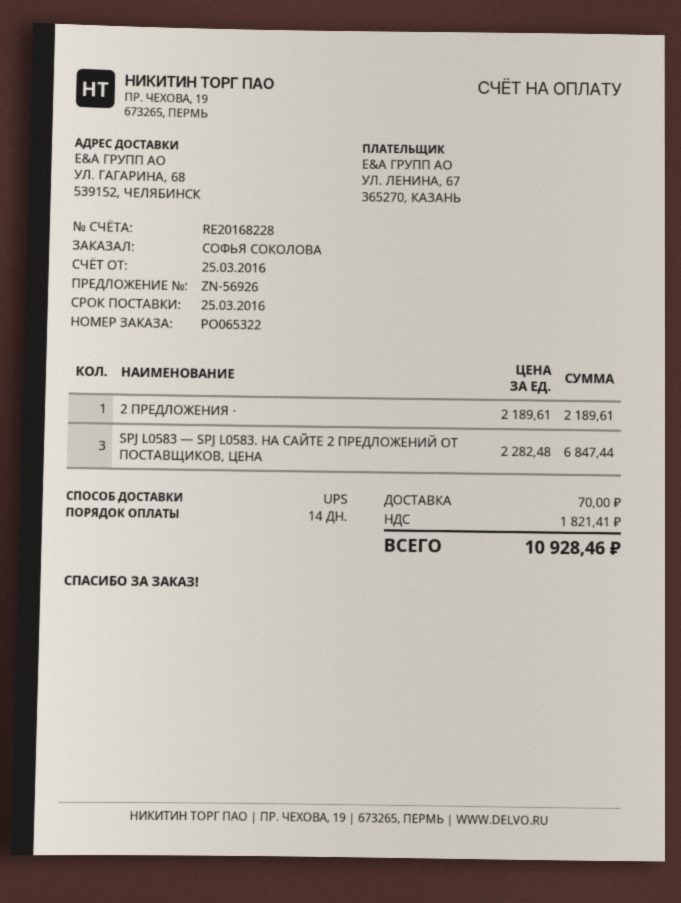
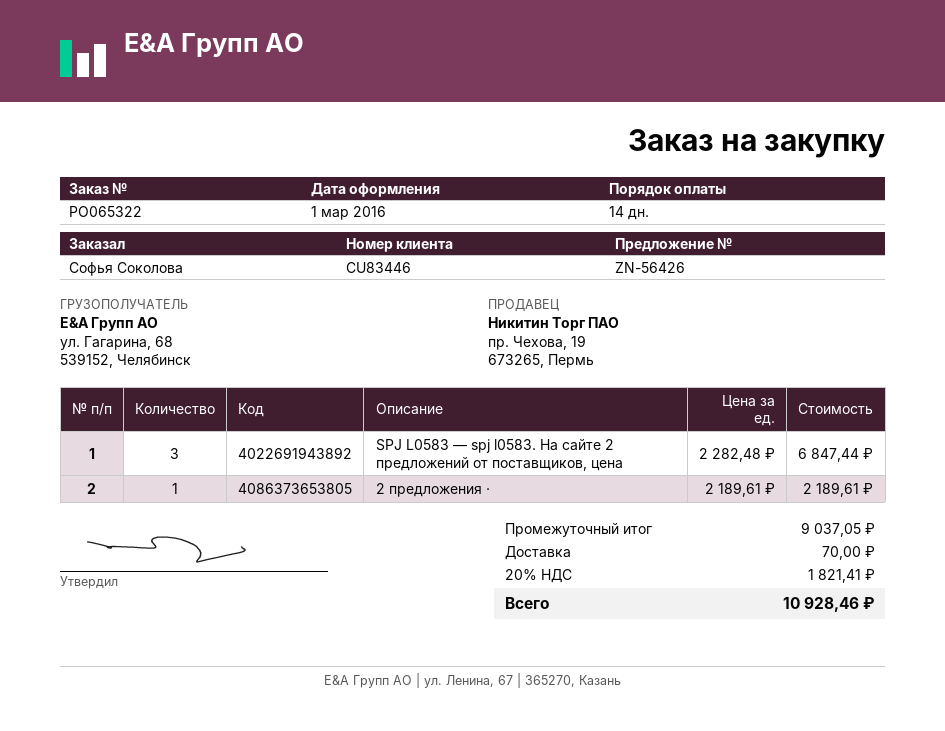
quote number: ZN-56926 -> ZN-56426

